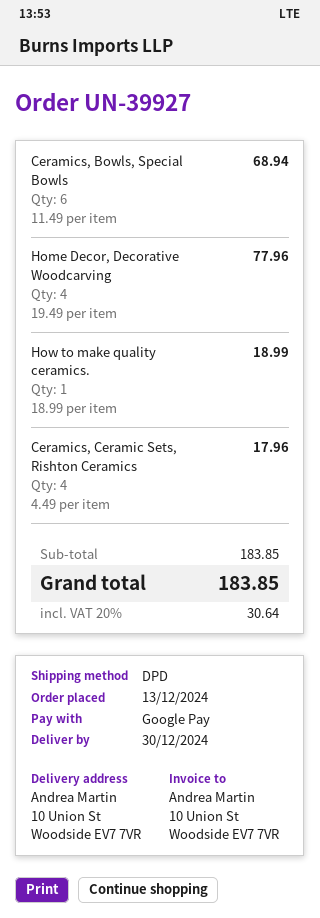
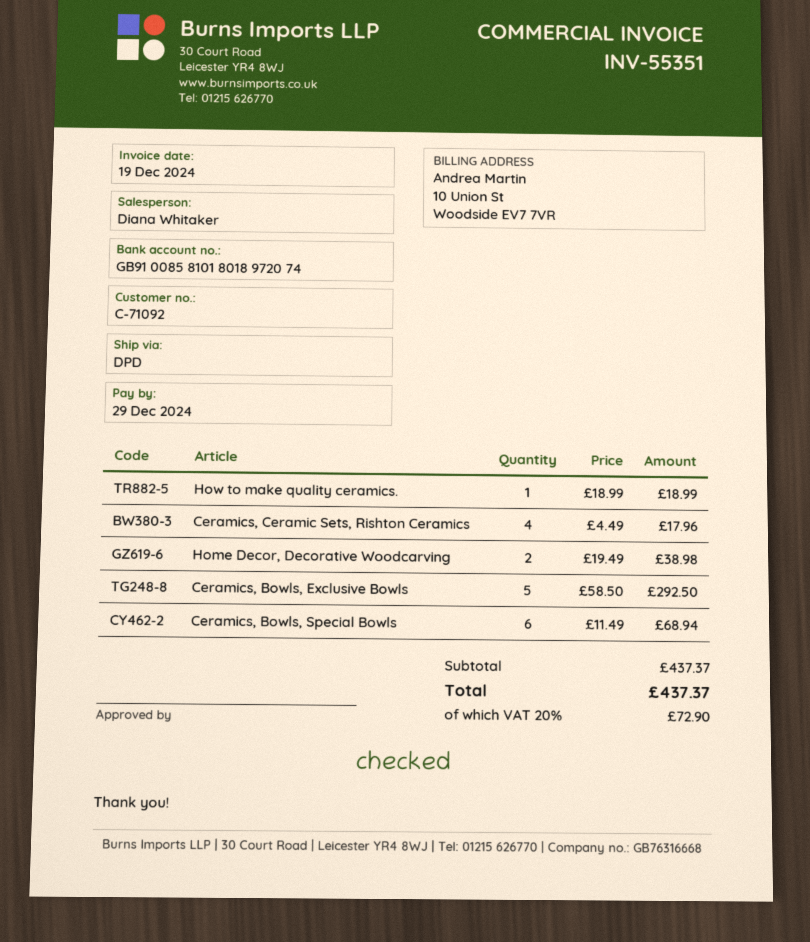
Home Decor, Decorative Woodcarving: 4 x 19.49 = 77.96 -> 2 x 19.49 = 38.98
Ceramics, Bowls, Exclusive Bowls: none -> 5 x 58.50 = 292.50
subtotal: 183.85 -> 437.37
tax: 20% = 30.64 -> 20% = 72.90
total: 183.85 -> 437.37

